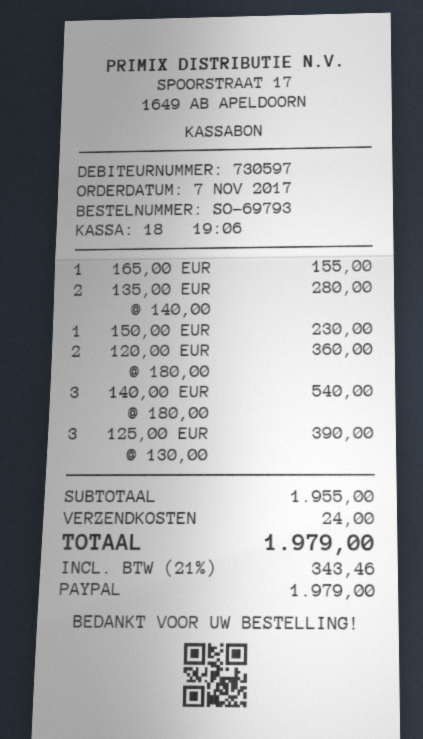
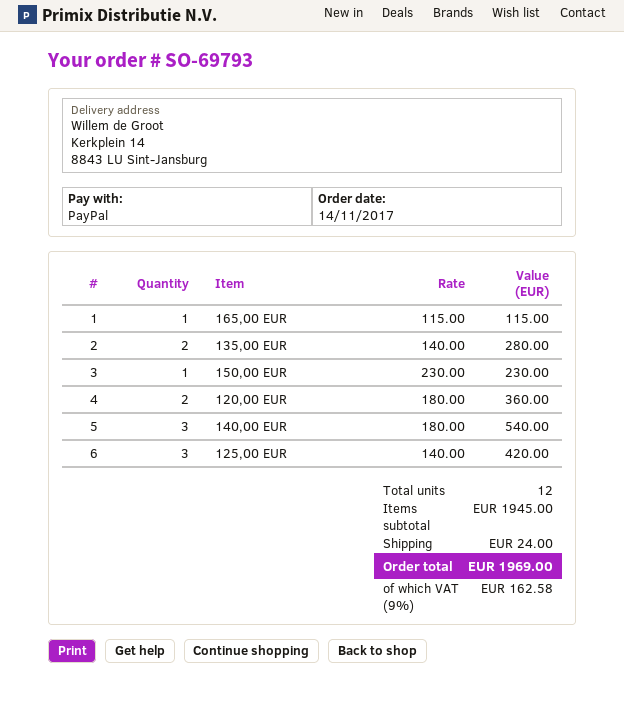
order date: 2017-11-07 -> 2017-11-14
165,00 EUR: 1 x 155.00 = 155.00 -> 1 x 115.00 = 115.00
125,00 EUR: 3 x 130.00 = 390.00 -> 3 x 140.00 = 420.00
subtotal: 1955.00 -> 1945.00
tax: 21% = 343.46 -> 9% = 162.58
total: 1979.00 -> 1969.00

